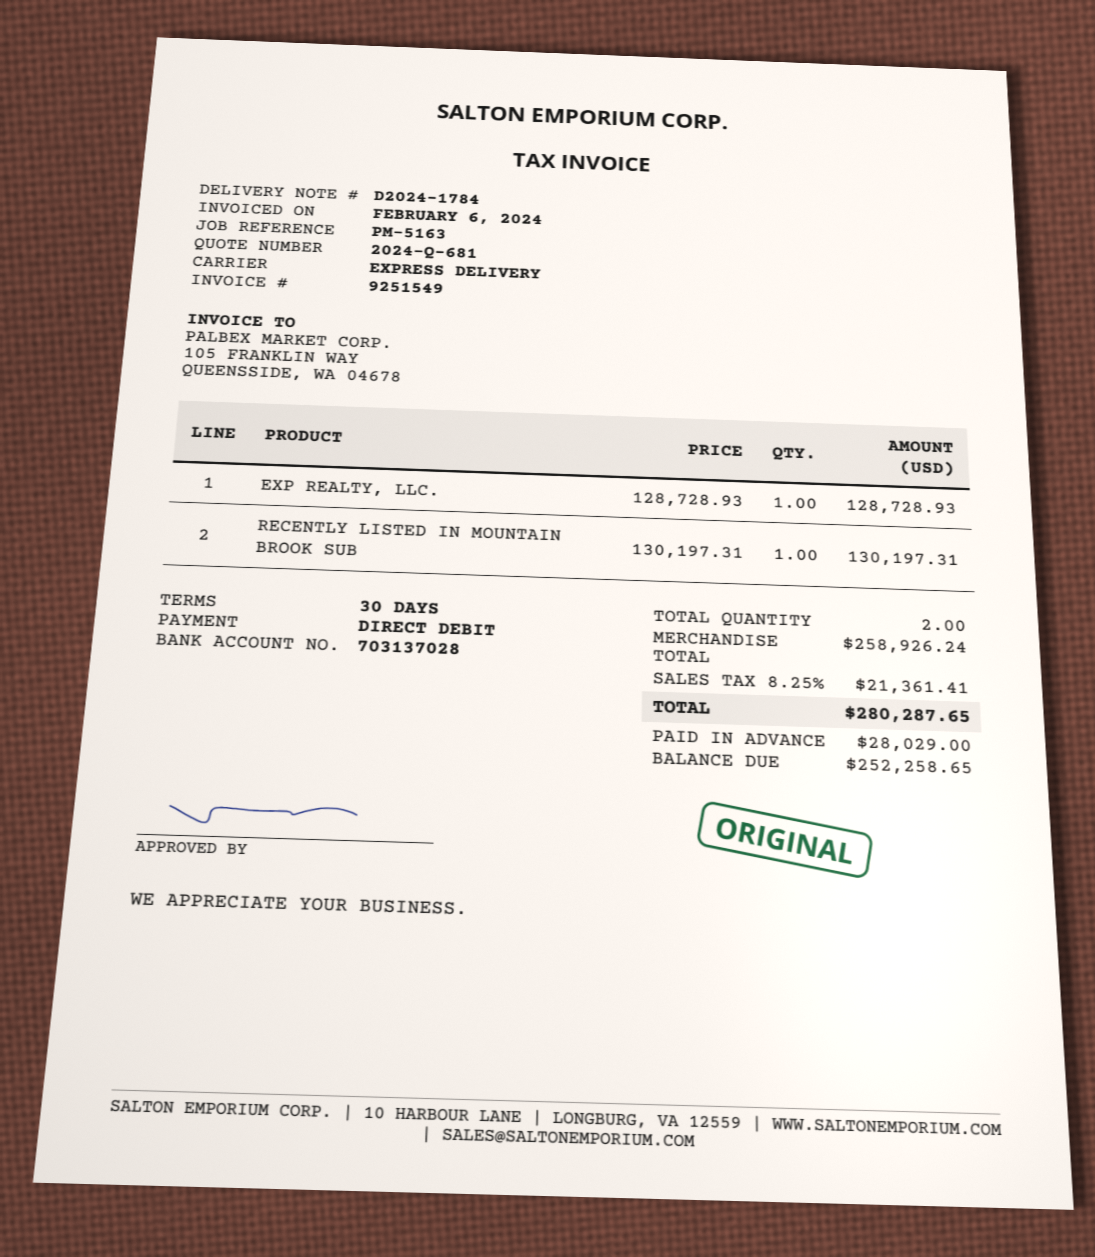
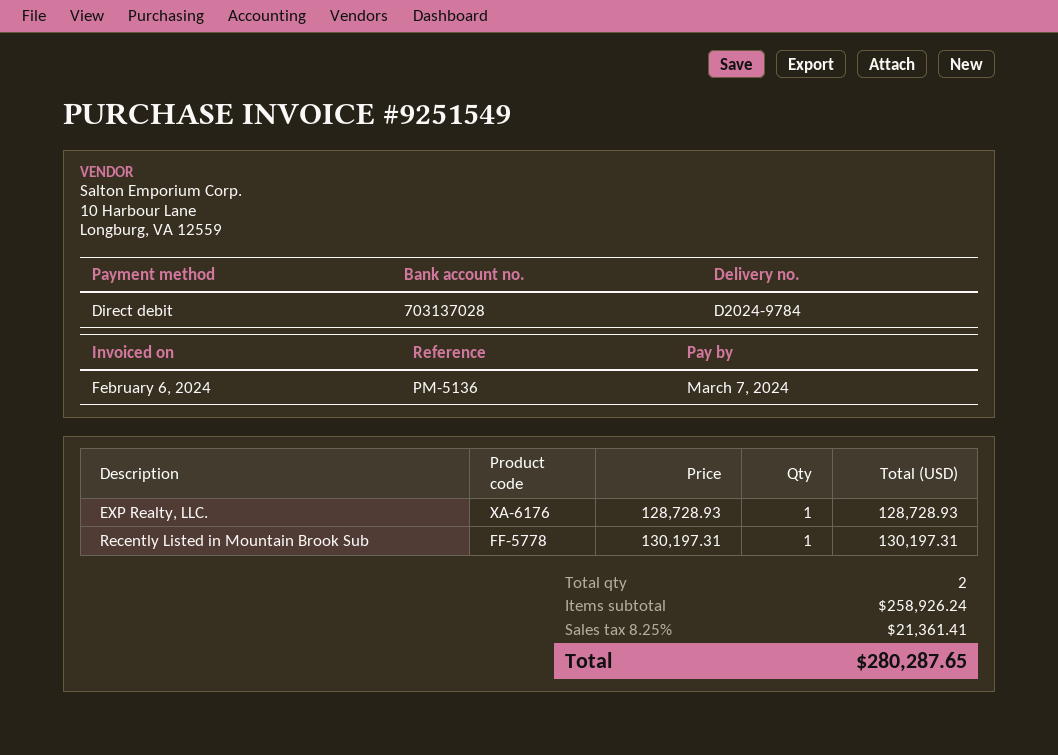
delivery note number: D2024-1784 -> D2024-9784
reference: PM-5163 -> PM-5136

